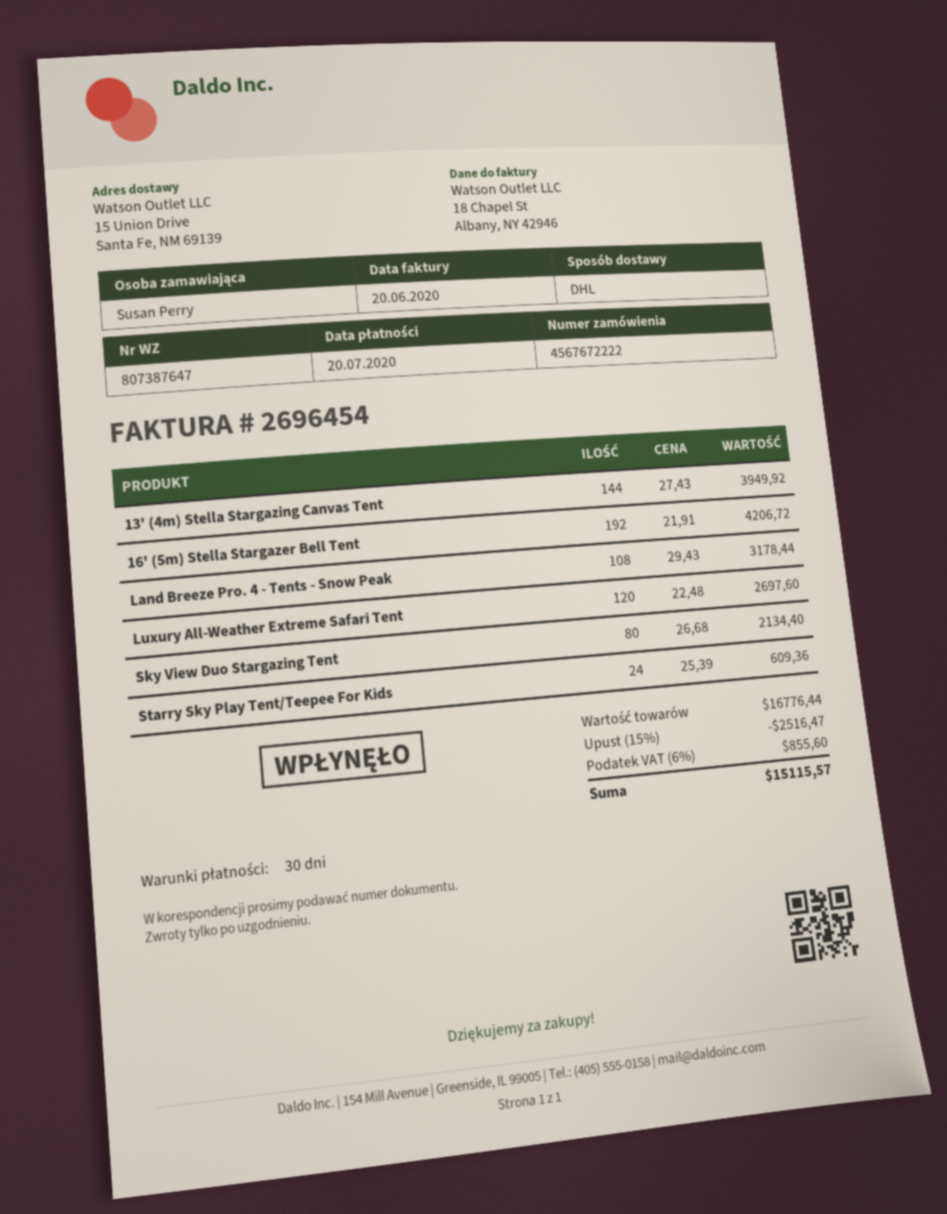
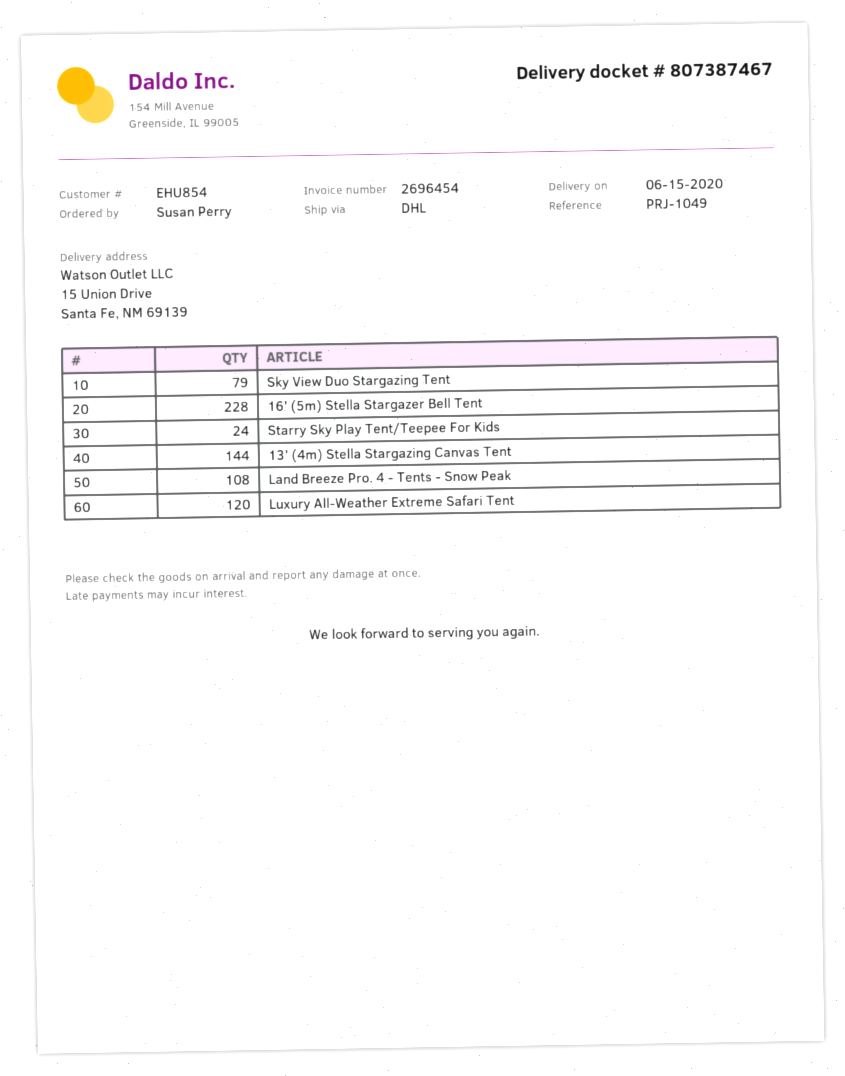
delivery note number: 807387647 -> 807387467
16' (5m) Stella Stargazer Bell Tent: 192 -> 228
Sky View Duo Stargazing Tent: 80 -> 79

